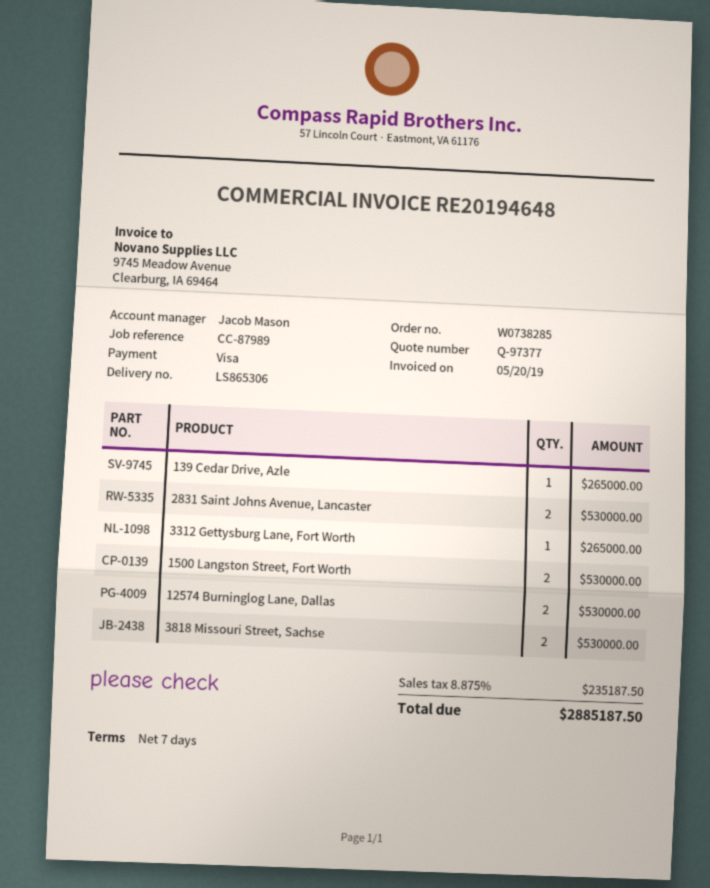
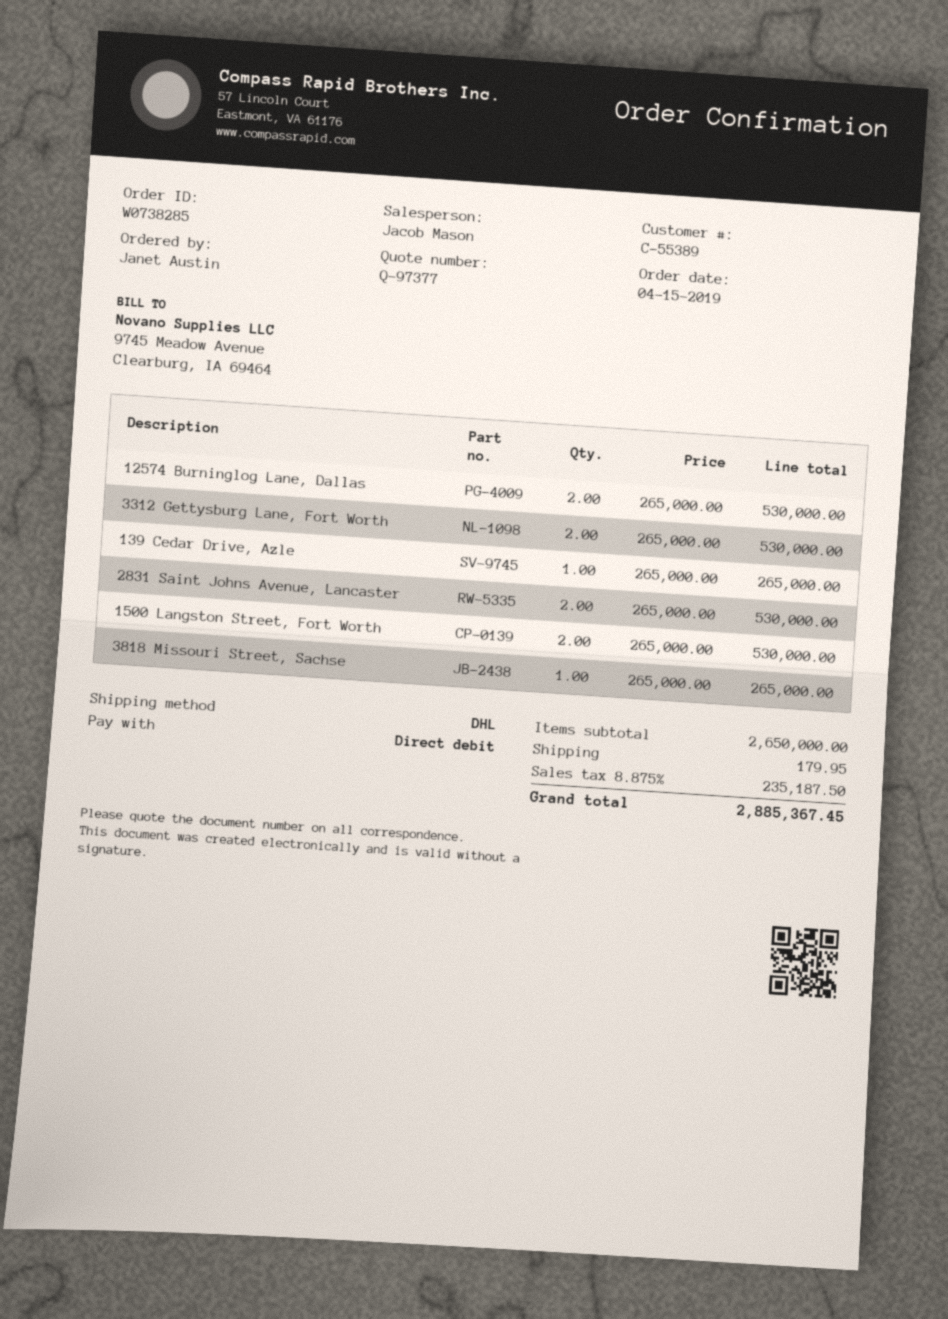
payment method: Visa -> direct debit
3312 Gettysburg Lane, Fort Worth: 1 for 265000.00 -> 2 for 530000.00
3818 Missouri Street, Sachse: 2 for 530000.00 -> 1 for 265000.00
shipping: none -> 179.95
total: 2885187.50 -> 2885367.45

